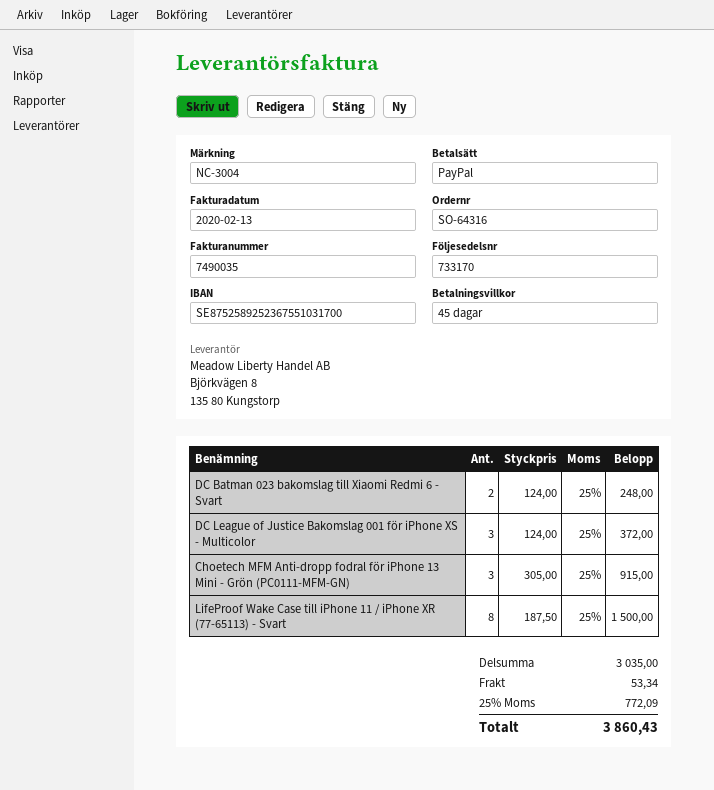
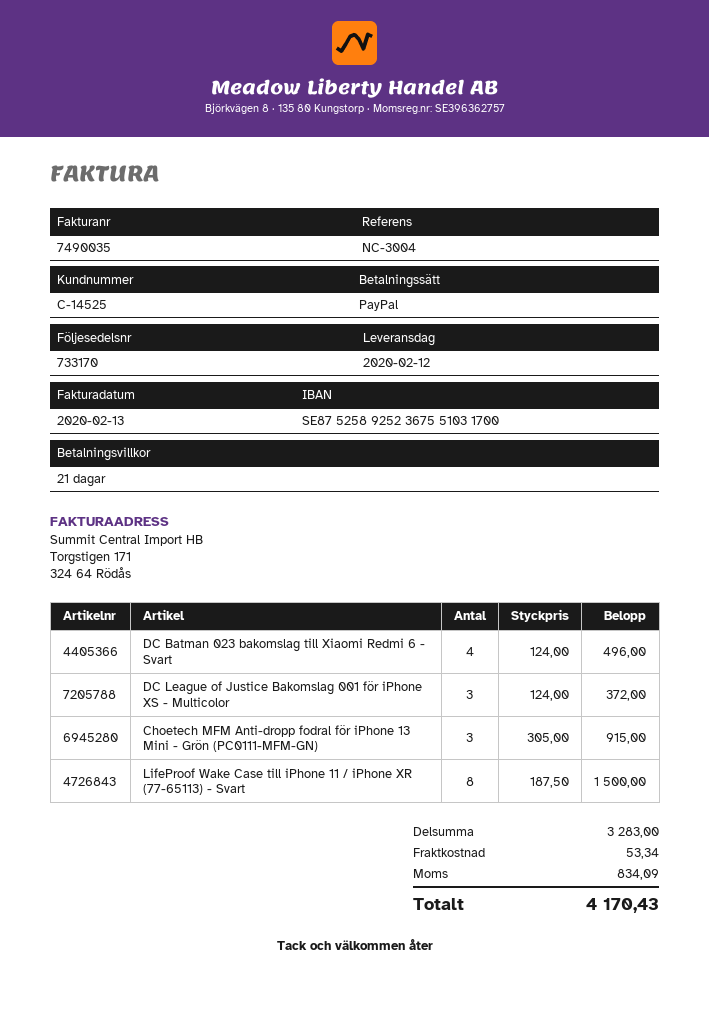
payment terms: 45 days -> 21 days
DC Batman 023 bakomslag till Xiaomi Redmi 6 - Svart: 2 x 124.00 = 248.00 -> 4 x 124.00 = 496.00
subtotal: 3035.00 -> 3283.00
tax: 772.09 -> 834.09
total: 3860.43 -> 4170.43

